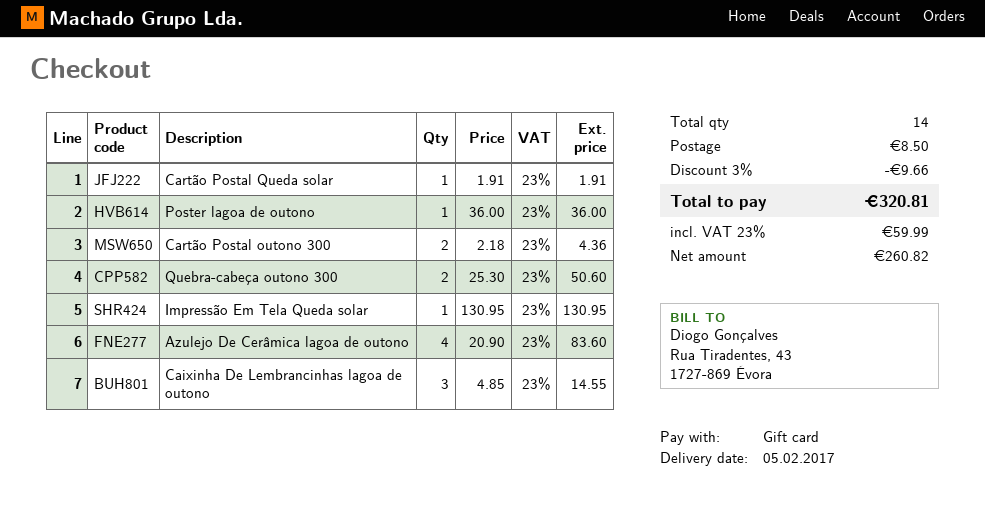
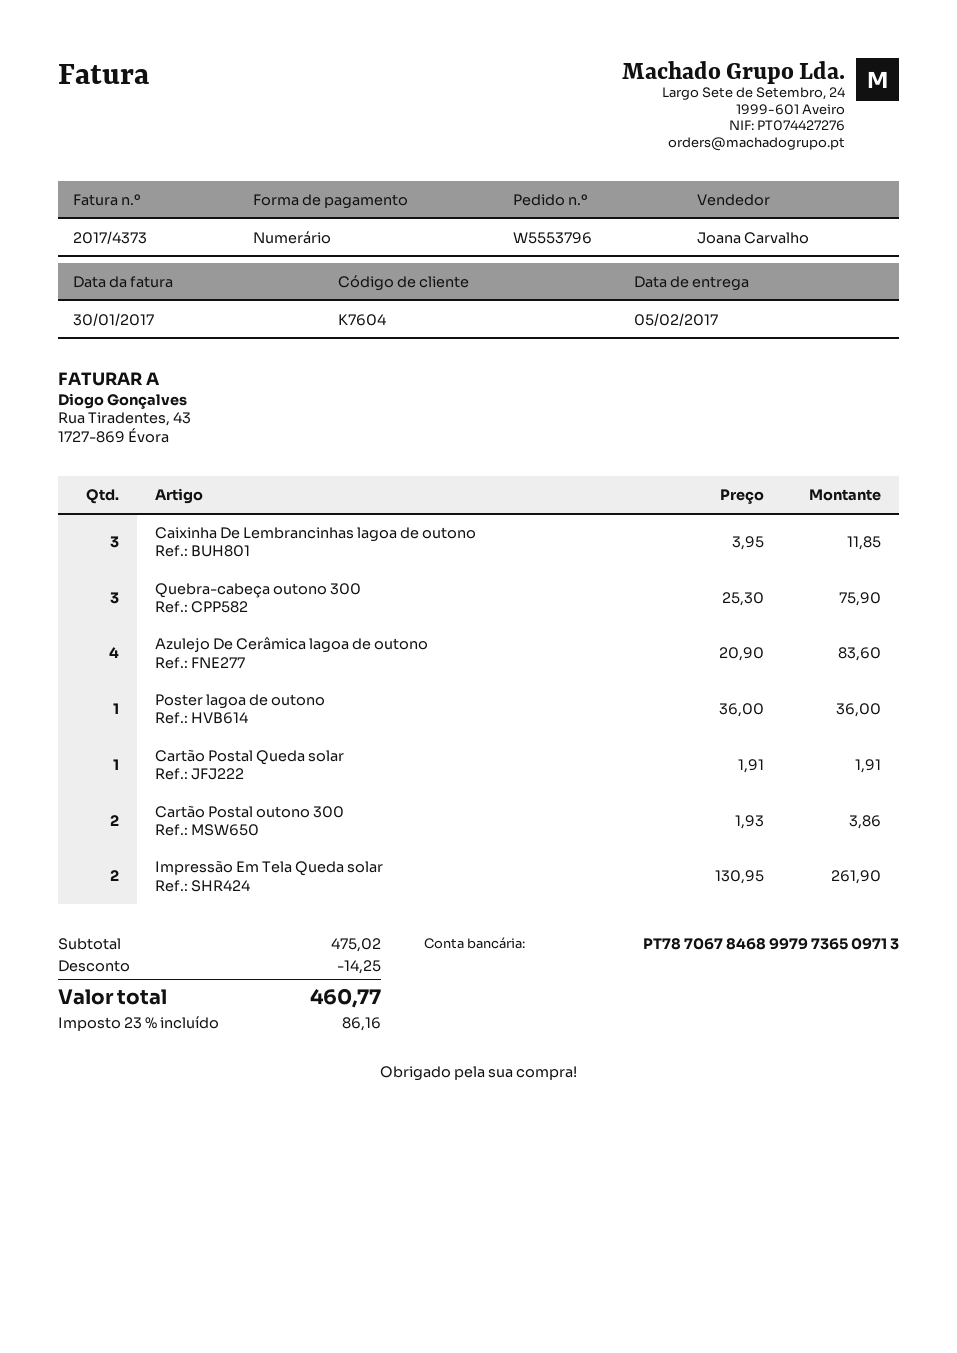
payment method: gift card -> cash
Cartão Postal outono 300: 2 x 2.18 = 4.36 -> 2 x 1.93 = 3.86
Quebra-cabeça outono 300: 2 x 25.30 = 50.60 -> 3 x 25.30 = 75.90
Impressão Em Tela Queda solar: 1 x 130.95 = 130.95 -> 2 x 130.95 = 261.90
Caixinha De Lembrancinhas lagoa de outono: 3 x 4.85 = 14.55 -> 3 x 3.95 = 11.85
discount: 9.66 -> 14.25
shipping: 8.50 -> none
tax: 23% = 59.99 -> 23% = 86.16
total: 320.81 -> 460.77

